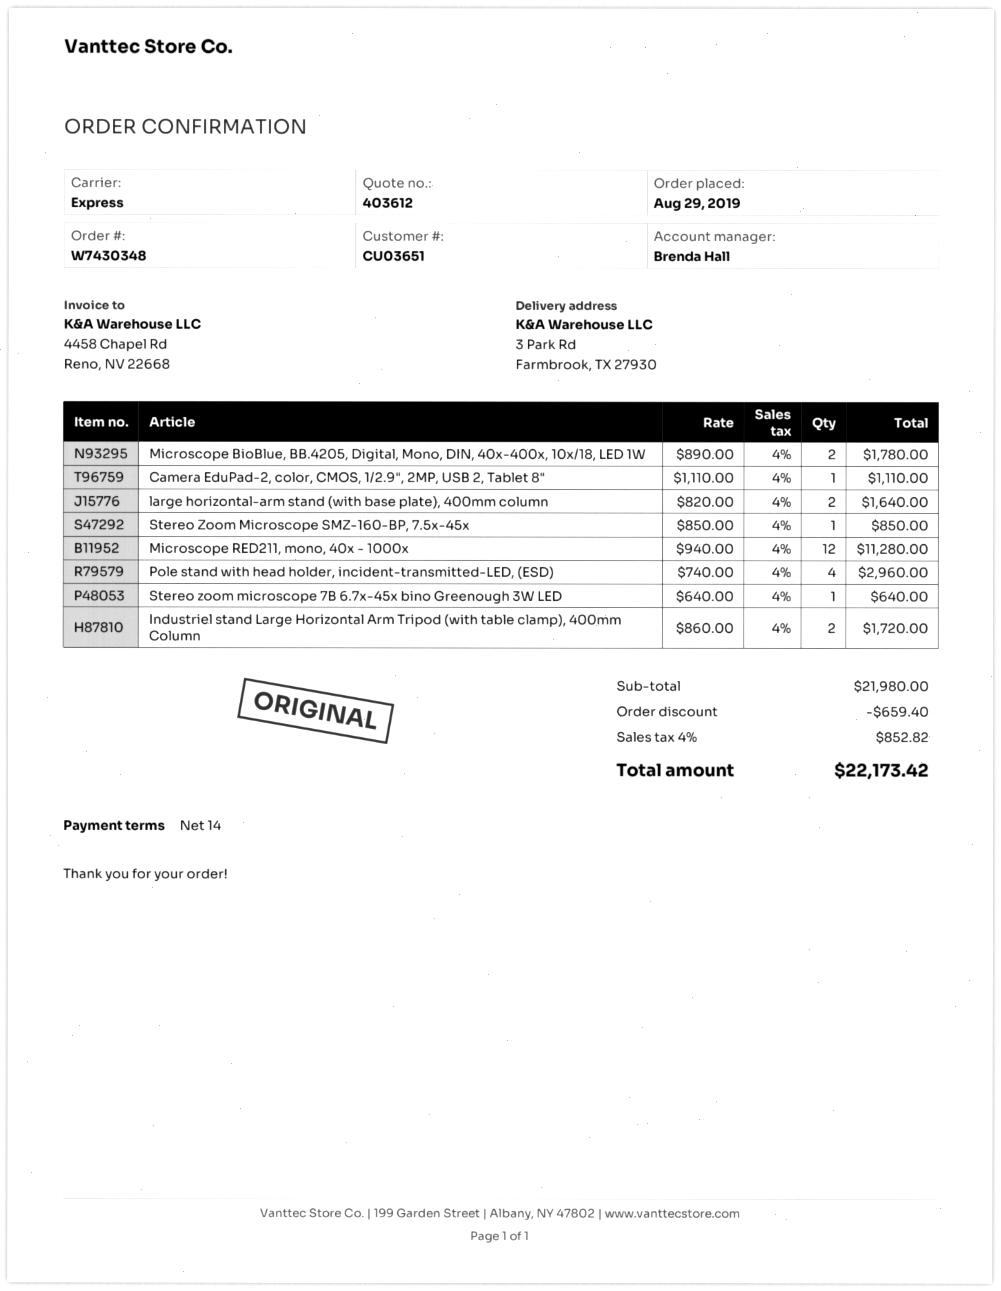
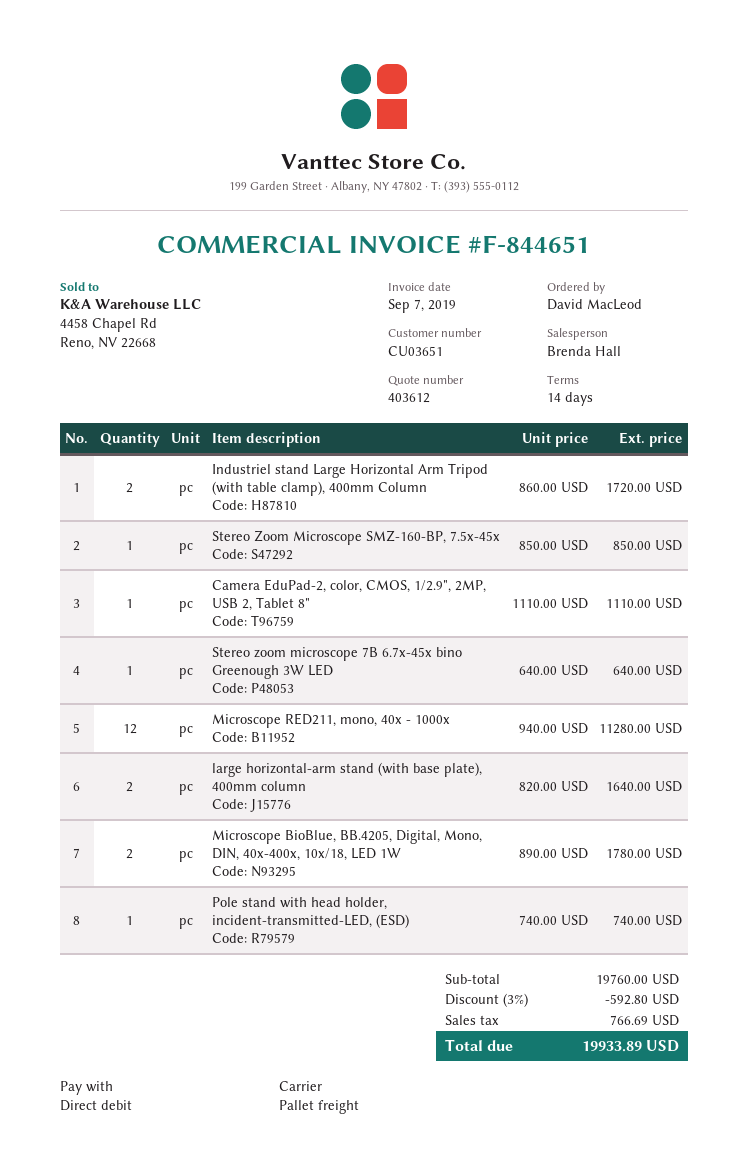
shipping method: express -> pallet freight
Pole stand with head holder, incident-transmitted-LED, (ESD): 4 x 740.00 = 2960.00 -> 1 x 740.00 = 740.00
subtotal: 21980.00 -> 19760.00
discount: 659.40 -> 592.80
tax: 852.82 -> 766.69
total: 22173.42 -> 19933.89

